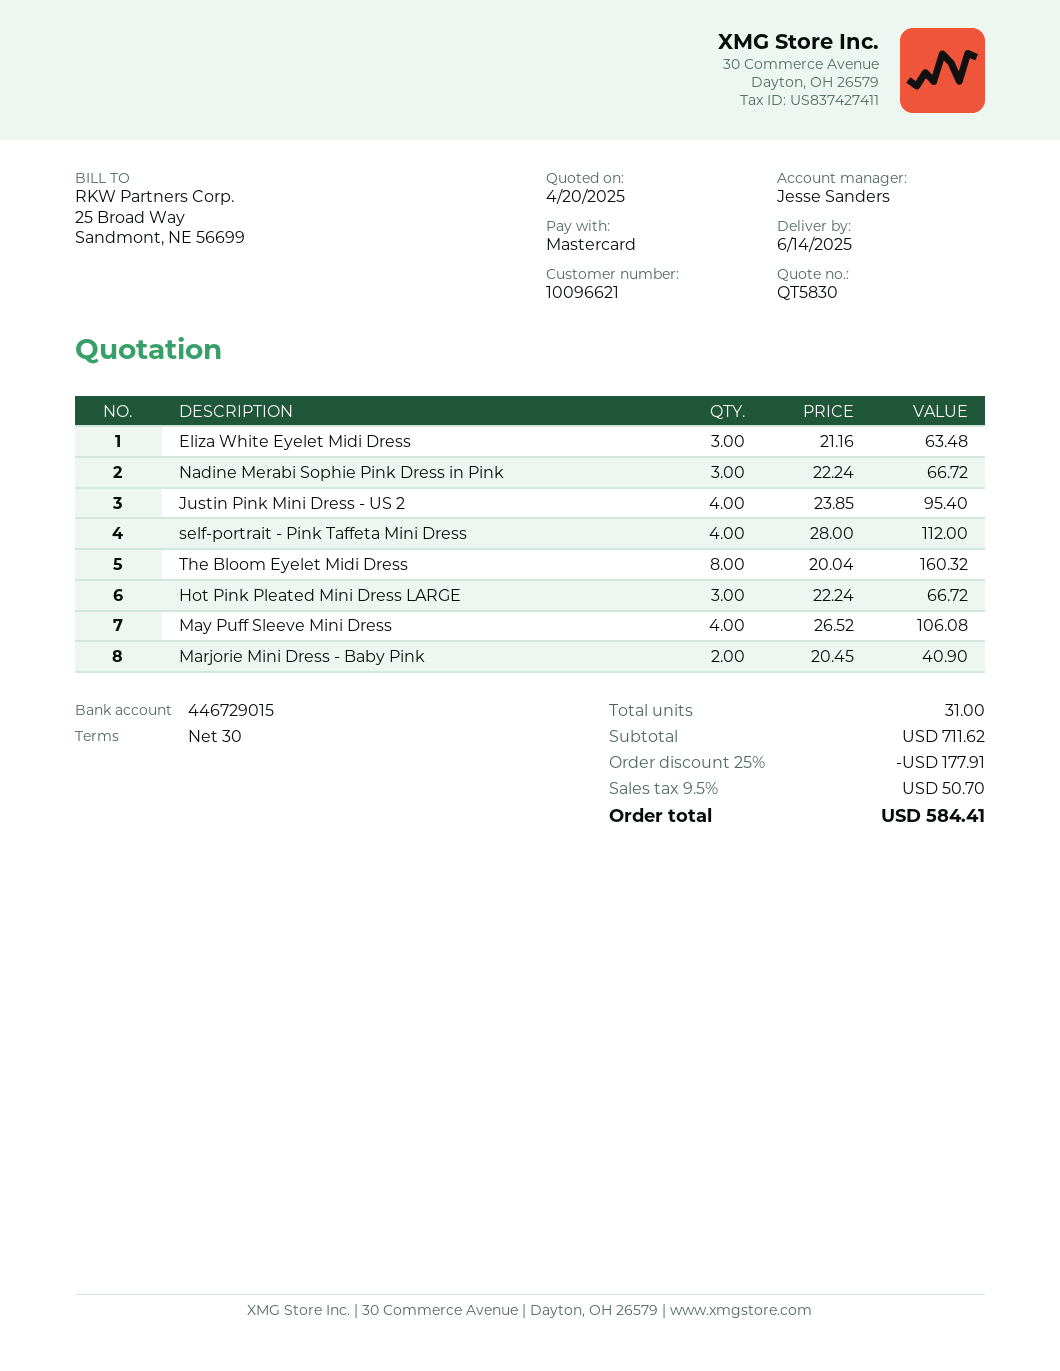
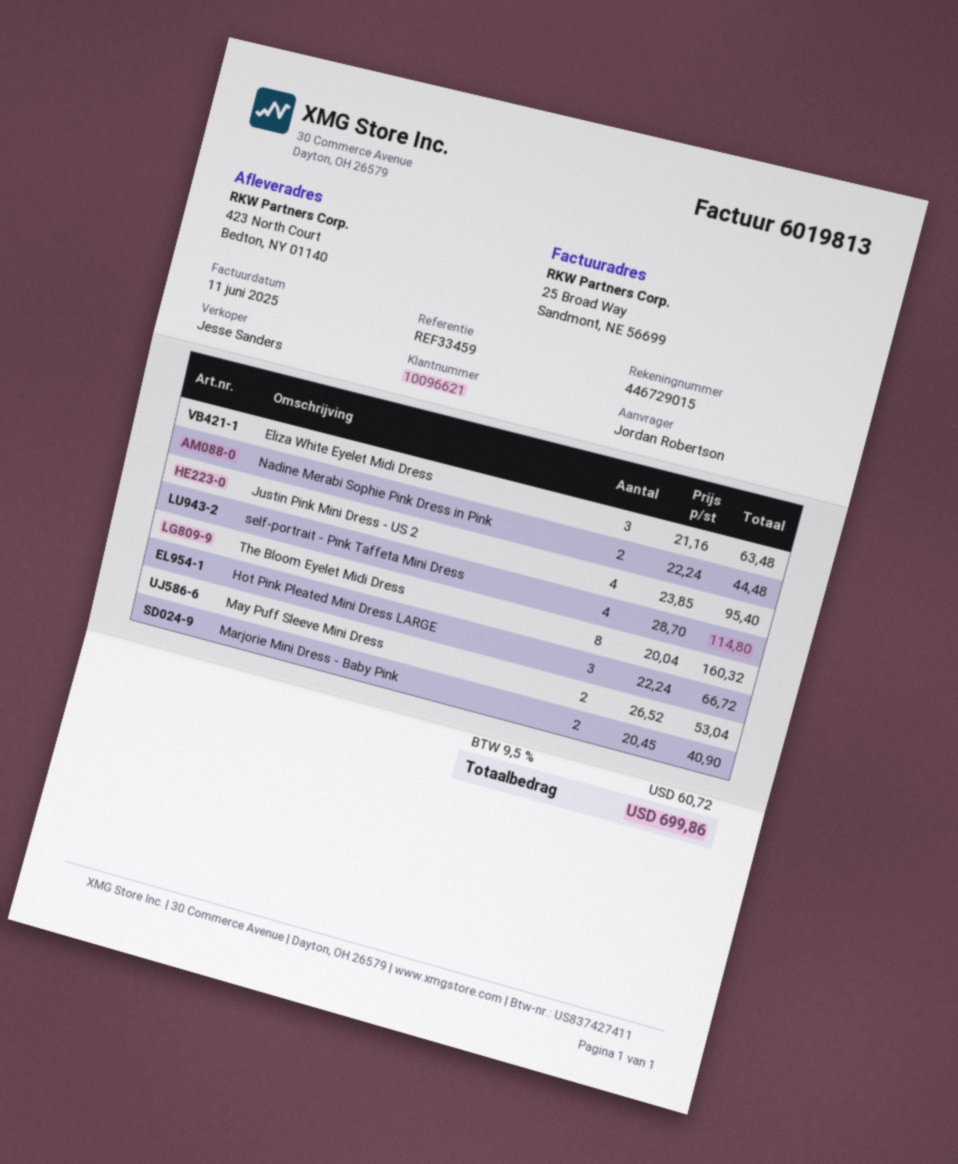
Nadine Merabi Sophie Pink Dress in Pink: 3 x 22.24 = 66.72 -> 2 x 22.24 = 44.48
self-portrait - Pink Taffeta Mini Dress: 4 x 28.00 = 112.00 -> 4 x 28.70 = 114.80
May Puff Sleeve Mini Dress: 4 x 26.52 = 106.08 -> 2 x 26.52 = 53.04
discount: 25% = 177.91 -> none
tax: 9.5% = 50.70 -> 9.5% = 60.72
total: 584.41 -> 699.86

